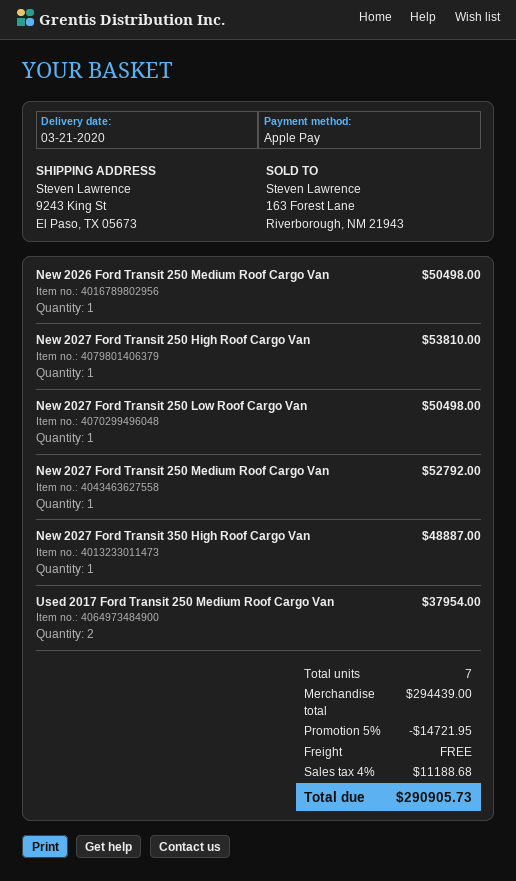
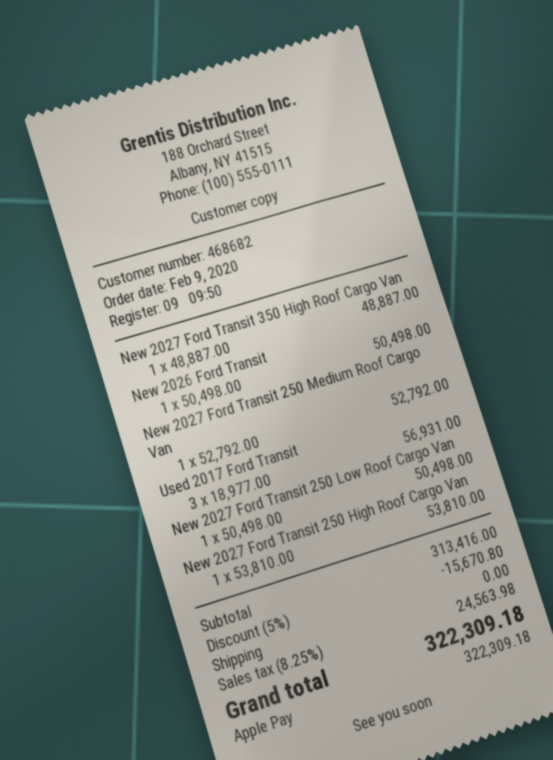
Used 2017 Ford Transit 250 Medium Roof Cargo Van: 2 for 37954.00 -> 3 for 56931.00
subtotal: 294439.00 -> 313416.00
discount: 5% = 14721.95 -> 5% = 15670.80
tax: 4% = 11188.68 -> 8.25% = 24563.98
total: 290905.73 -> 322309.18

